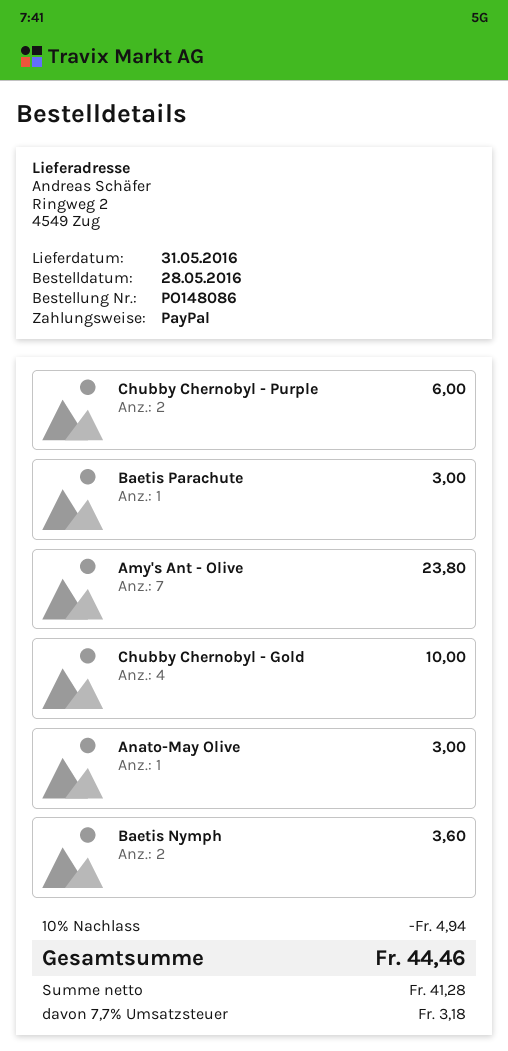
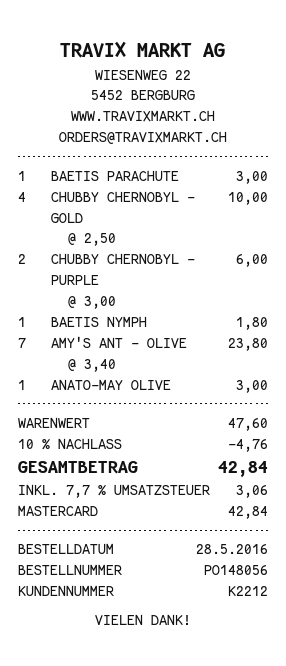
order number: PO148086 -> PO148056
payment method: PayPal -> Mastercard
Baetis Nymph: 2 for 3.60 -> 1 for 1.80
discount: 10% = 4.94 -> 10% = 4.76
tax: 7.7% = 3.18 -> 7.7% = 3.06
total: 44.46 -> 42.84

